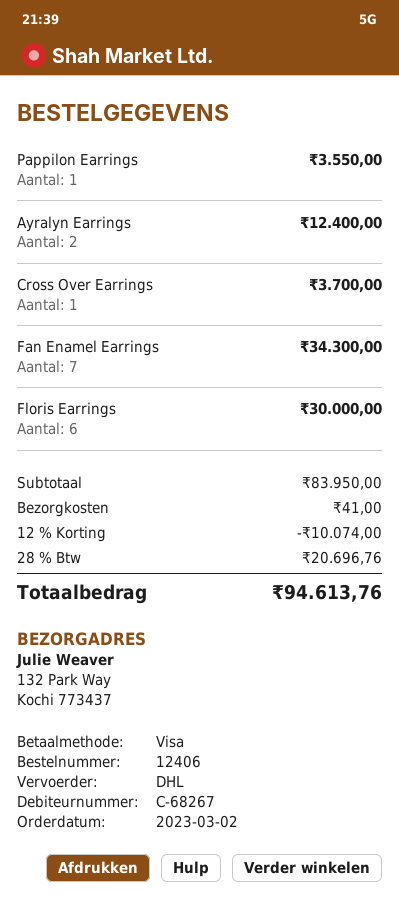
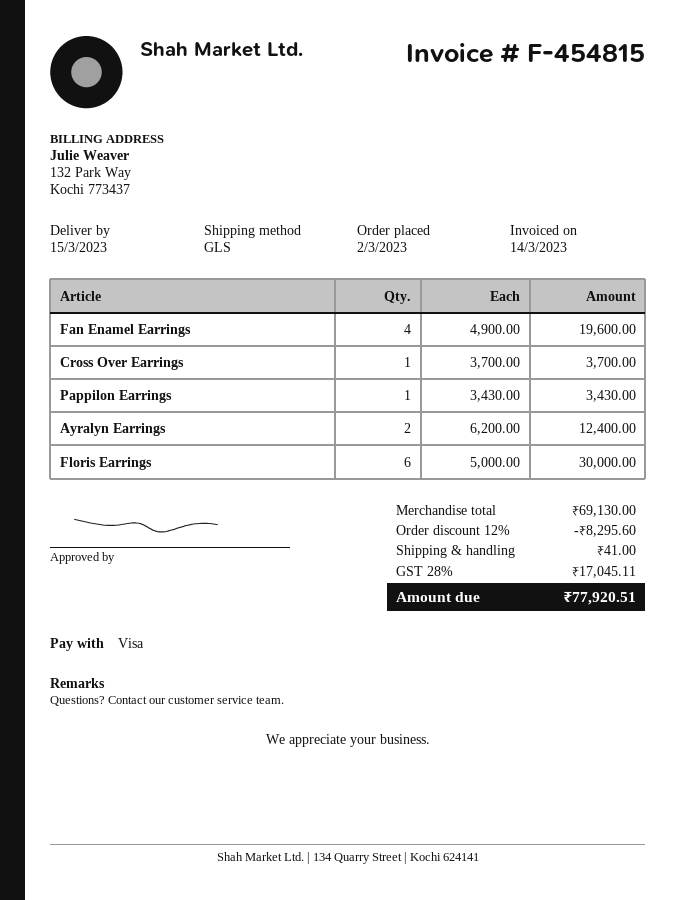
shipping method: DHL -> GLS
Pappilon Earrings: 1 for 3550.00 -> 1 for 3430.00
Fan Enamel Earrings: 7 for 34300.00 -> 4 for 19600.00
subtotal: 83950.00 -> 69130.00
discount: 12% = 10074.00 -> 12% = 8295.60
tax: 28% = 20696.76 -> 28% = 17045.11
total: 94613.76 -> 77920.51

